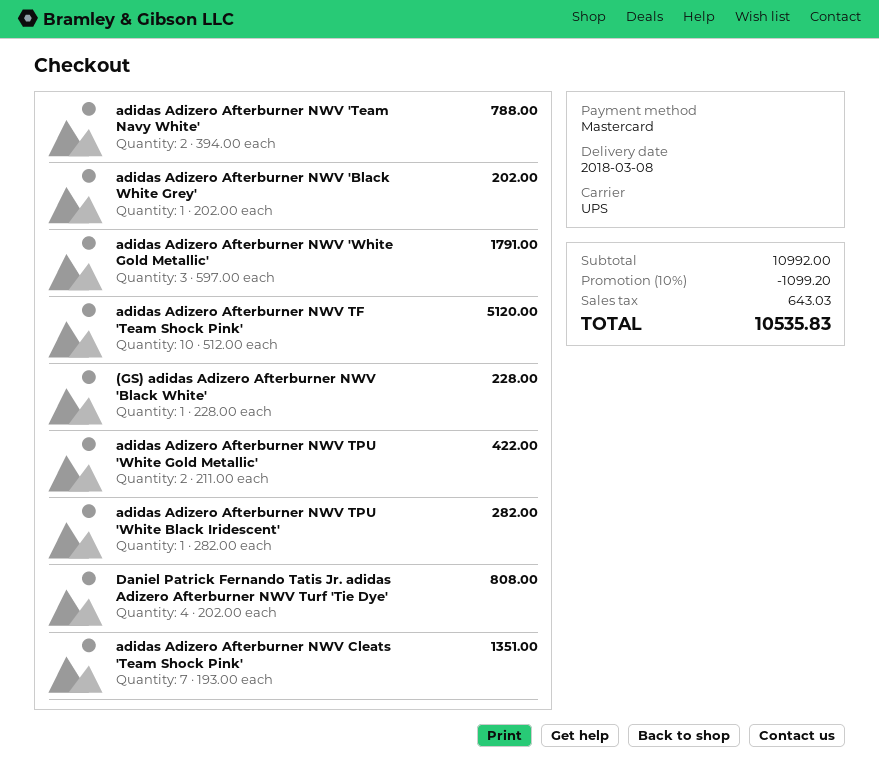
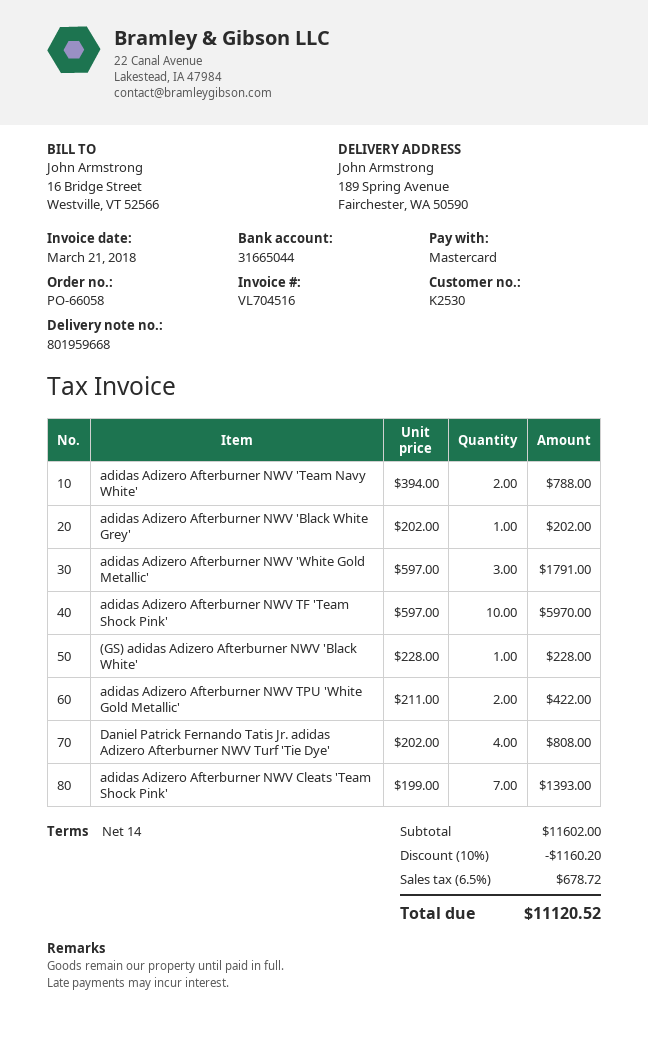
adidas Adizero Afterburner NWV TF 'Team Shock Pink': 10 x 512.00 = 5120.00 -> 10 x 597.00 = 5970.00
adidas Adizero Afterburner NWV TPU 'White Black Iridescent': 1 x 282.00 = 282.00 -> none
adidas Adizero Afterburner NWV Cleats 'Team Shock Pink': 7 x 193.00 = 1351.00 -> 7 x 199.00 = 1393.00
subtotal: 10992.00 -> 11602.00
discount: 10% = 1099.20 -> 10% = 1160.20
tax: 643.03 -> 678.72
total: 10535.83 -> 11120.52

